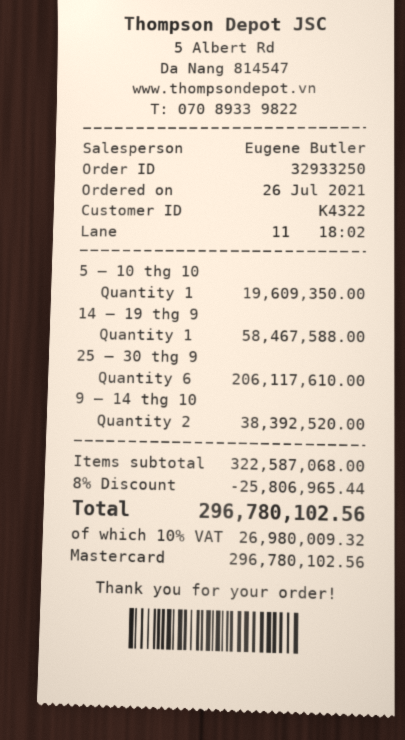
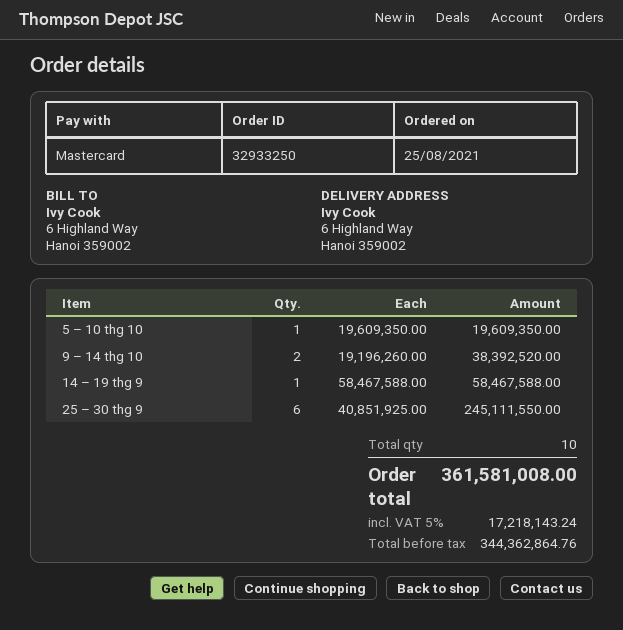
order date: 2021-07-26 -> 2021-08-25
25 – 30 thg 9: 6 for 206117610.00 -> 6 for 245111550.00
discount: 8% = 25806965.44 -> none
tax: 10% = 26980009.32 -> 5% = 17218143.24
total: 296780102.56 -> 361581008.00

